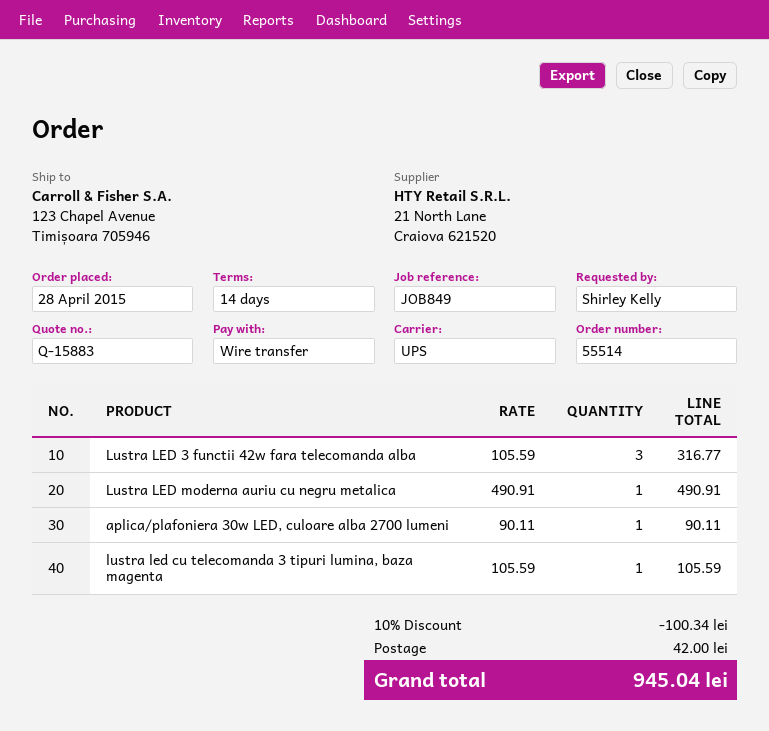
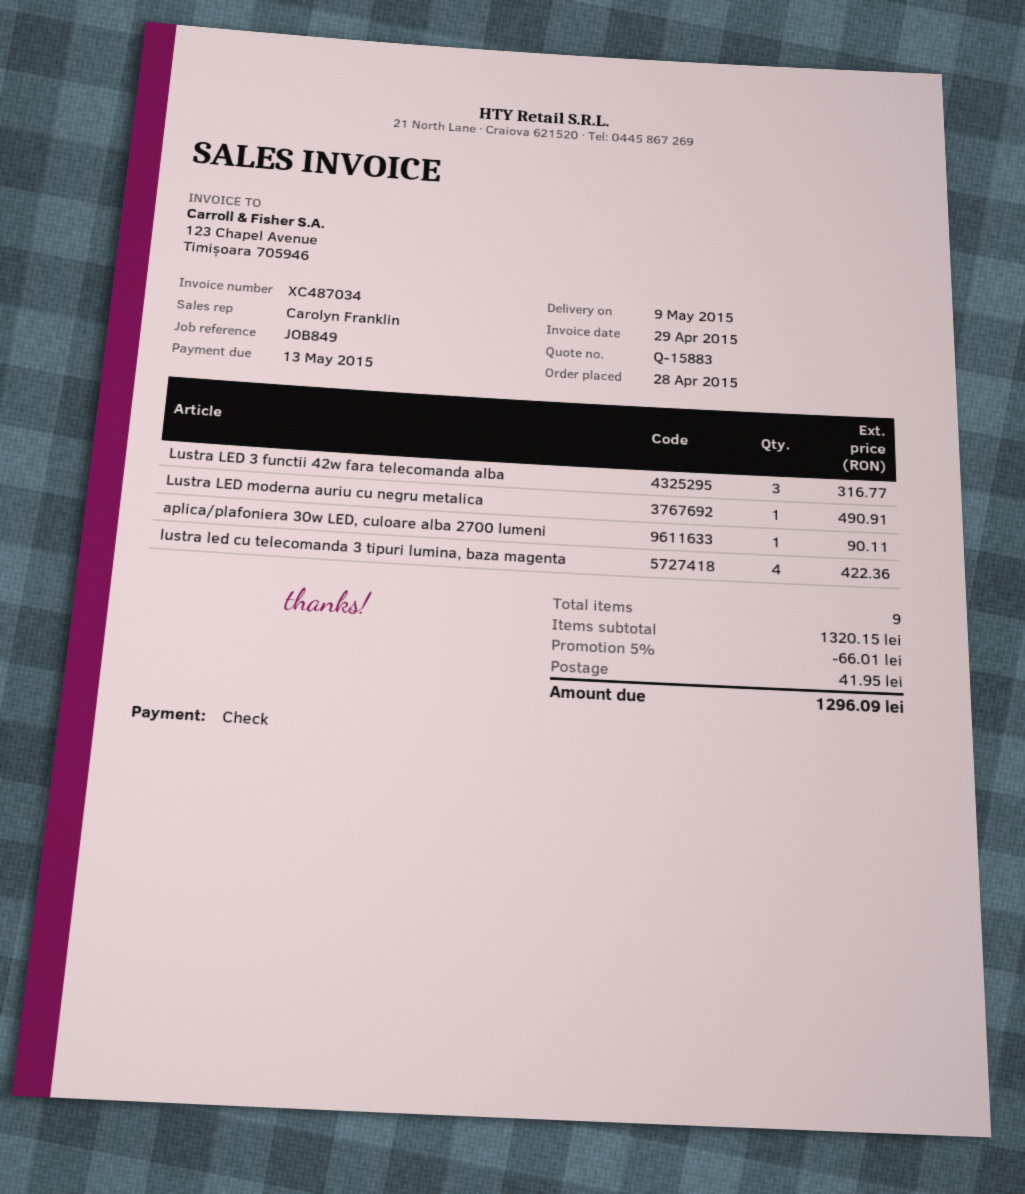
payment method: bank transfer -> cheque
lustra led cu telecomanda 3 tipuri lumina, baza magenta: 1 for 105.59 -> 4 for 422.36
discount: 10% = 100.34 -> 5% = 66.01
shipping: 42.00 -> 41.95
total: 945.04 -> 1296.09

